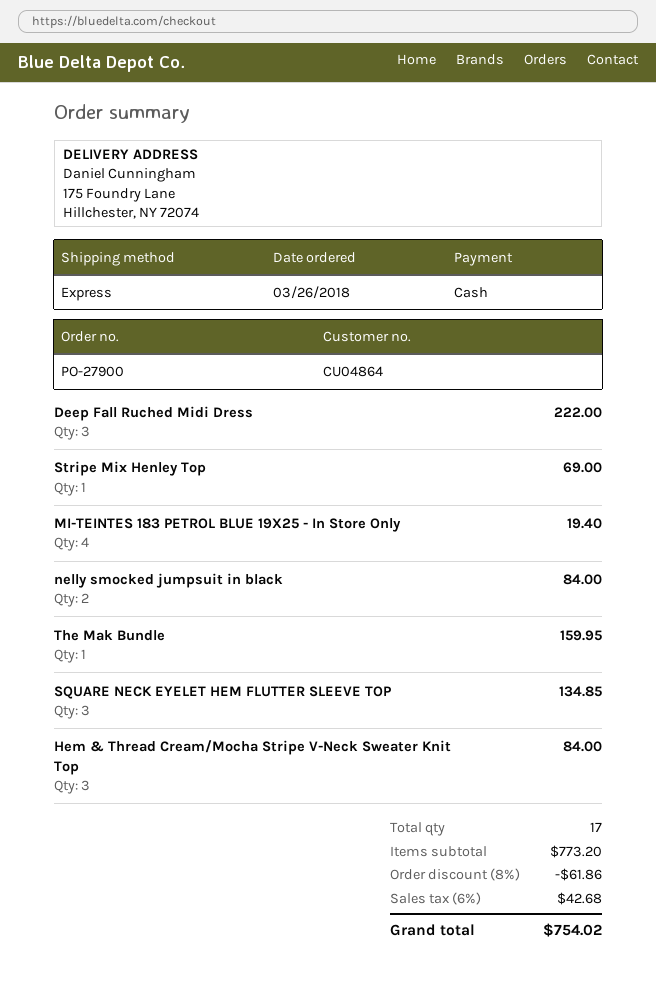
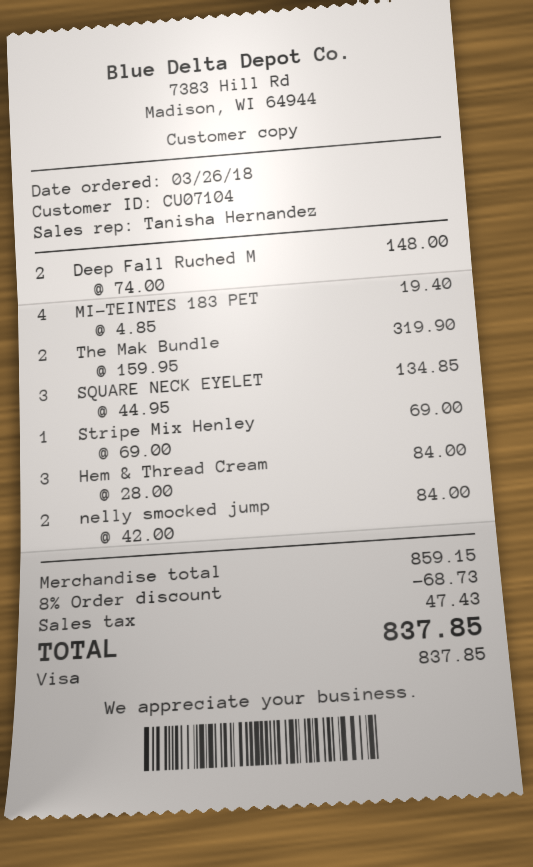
customer number: CU04864 -> CU07104
payment method: cash -> Visa
Deep Fall Ruched Midi Dress: 3 for 222.00 -> 2 for 148.00
The Mak Bundle: 1 for 159.95 -> 2 for 319.90
subtotal: 773.20 -> 859.15
discount: 8% = 61.86 -> 8% = 68.73
tax: 42.68 -> 47.43
total: 754.02 -> 837.85

